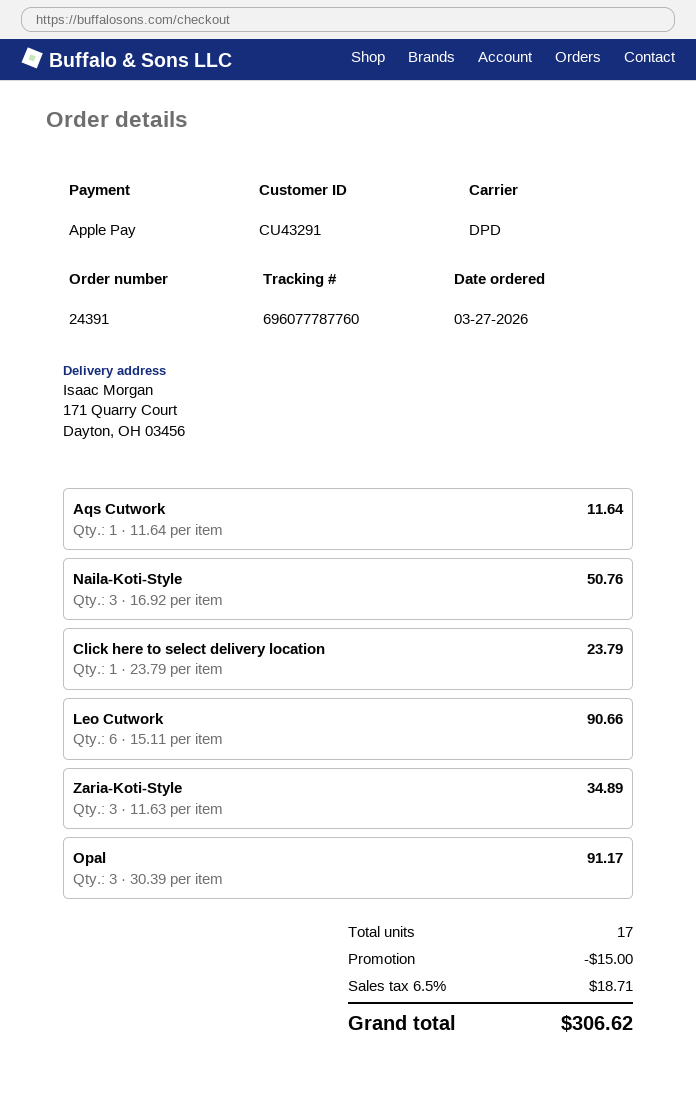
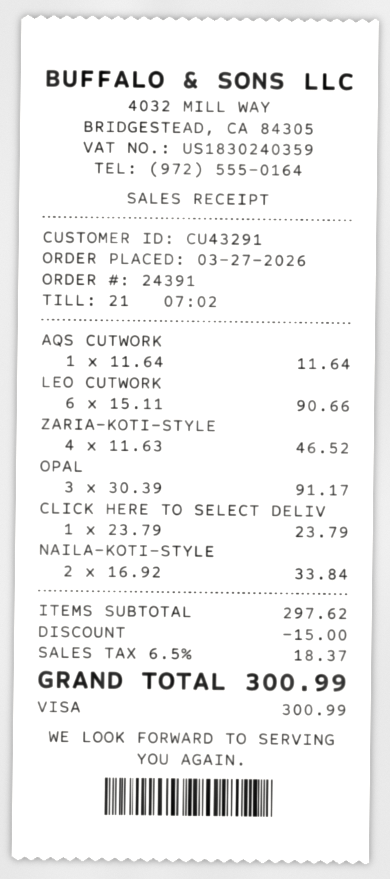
payment method: Apple Pay -> Visa
Naila-Koti-Style: 3 x 16.92 = 50.76 -> 2 x 16.92 = 33.84
Zaria-Koti-Style: 3 x 11.63 = 34.89 -> 4 x 11.63 = 46.52
tax: 6.5% = 18.71 -> 6.5% = 18.37
total: 306.62 -> 300.99

